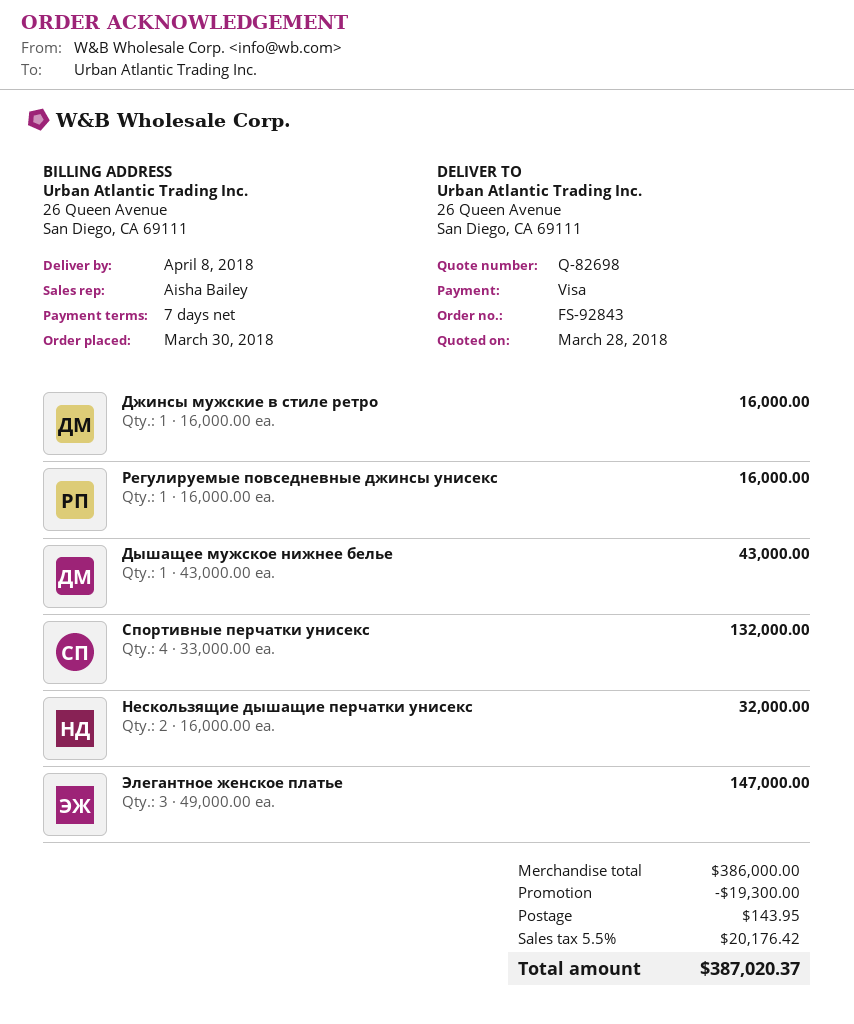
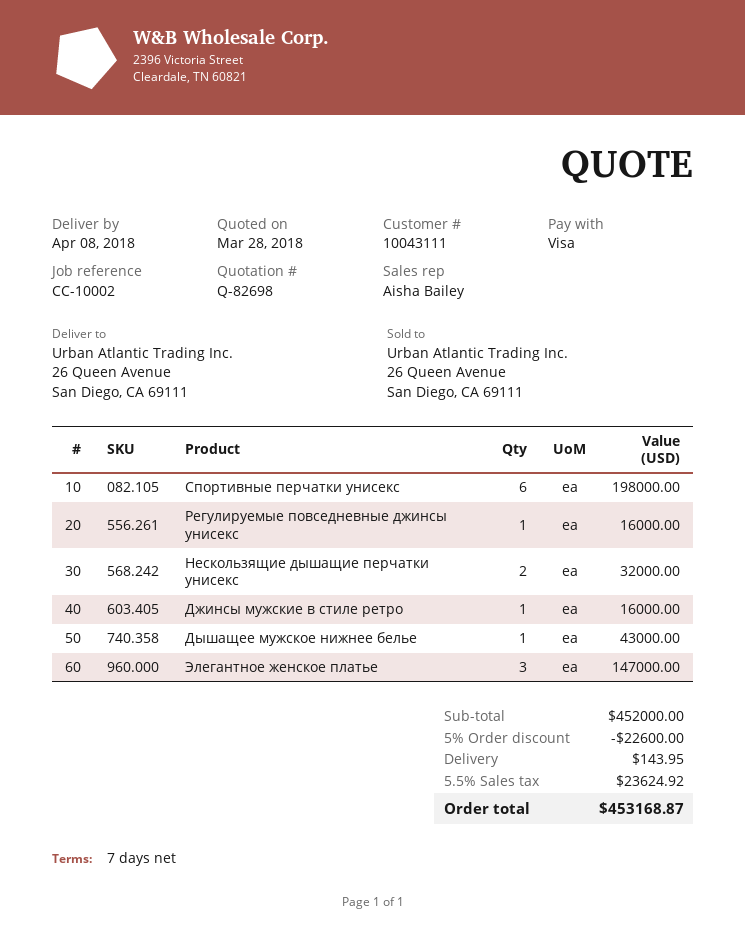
Спортивные перчатки унисекс: 4 for 132000.00 -> 6 for 198000.00
subtotal: 386000.00 -> 452000.00
discount: 19300.00 -> 22600.00
tax: 5.5% = 20176.42 -> 5.5% = 23624.92
total: 387020.37 -> 453168.87

